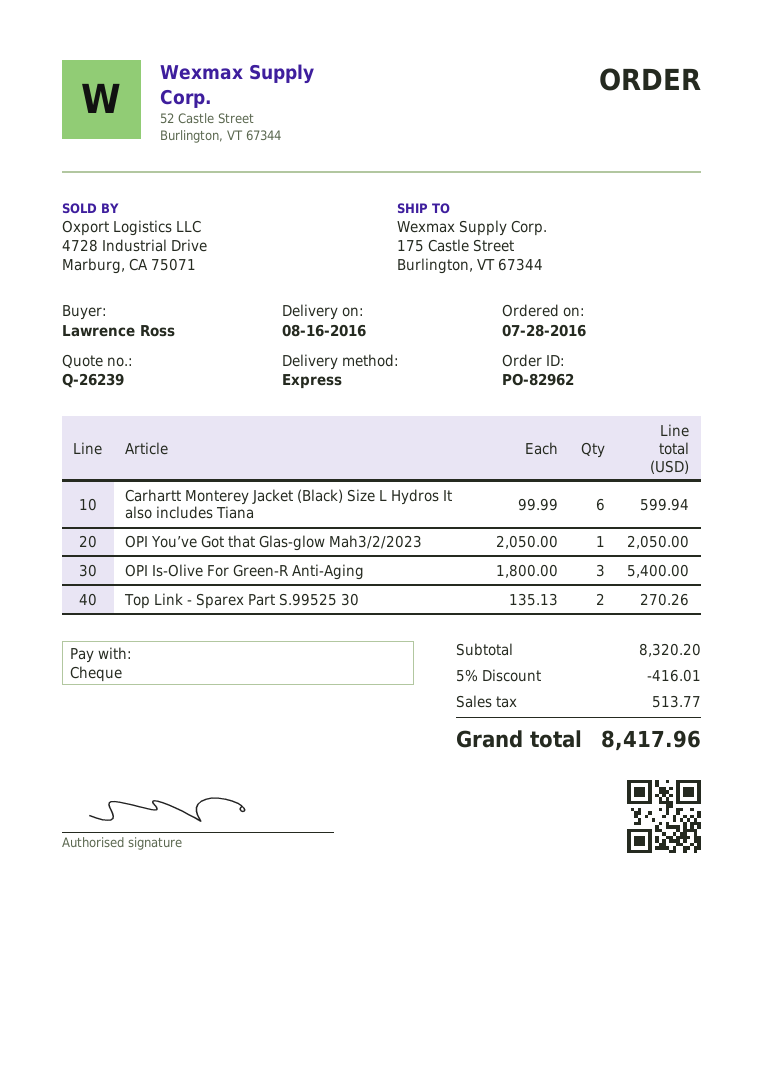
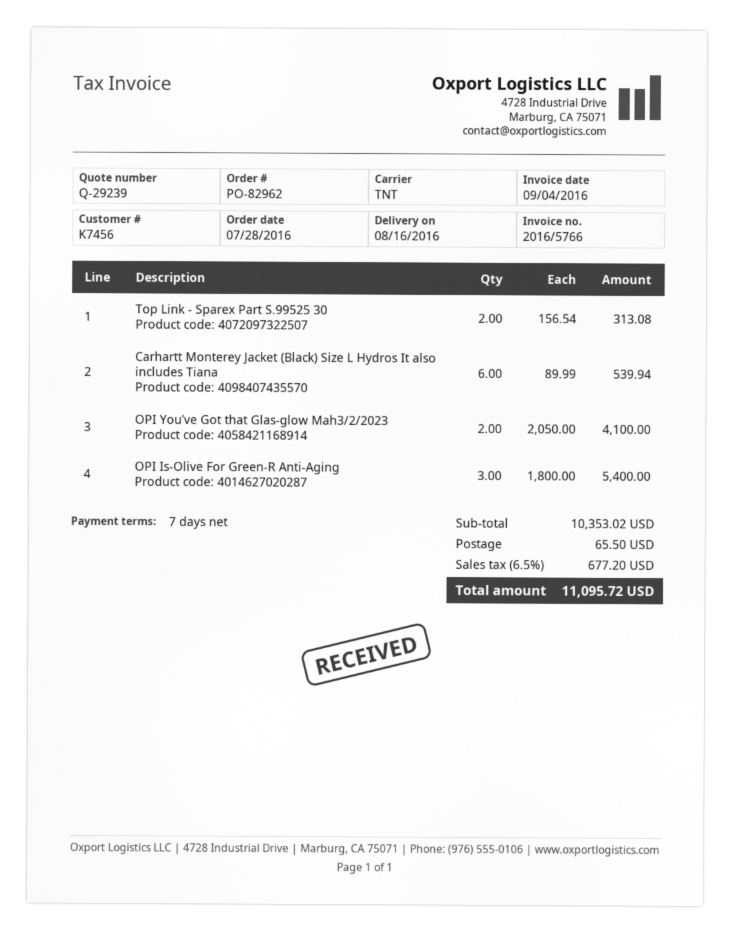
quote number: Q-26239 -> Q-29239
shipping method: express -> TNT
Carhartt Monterey Jacket (Black) Size L Hydros It also includes Tiana: 6 x 99.99 = 599.94 -> 6 x 89.99 = 539.94
OPI You’ve Got that Glas-glow Mah3/2/2023: 1 x 2050.00 = 2050.00 -> 2 x 2050.00 = 4100.00
Top Link - Sparex Part S.99525 30: 2 x 135.13 = 270.26 -> 2 x 156.54 = 313.08
subtotal: 8320.20 -> 10353.02
discount: 5% = 416.01 -> none
shipping: none -> 65.50
tax: 513.77 -> 677.20
total: 8417.96 -> 11095.72

